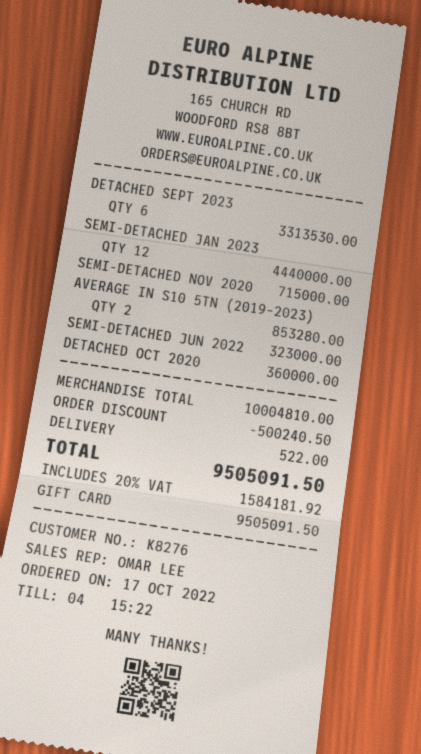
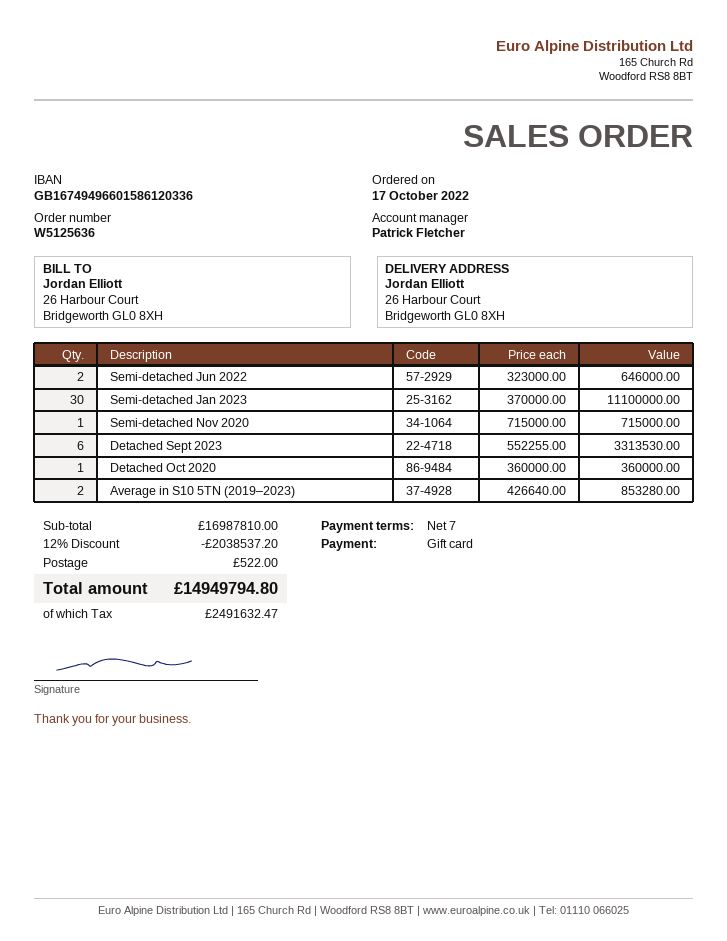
sales rep: OMAR LEE -> Patrick Fletcher
SEMI-DETACHED JAN 2023: 12 for 4440000.00 -> 30 for 11100000.00
SEMI-DETACHED JUN 2022: 1 for 323000.00 -> 2 for 646000.00
subtotal: 10004810.00 -> 16987810.00
discount: 500240.50 -> 2038537.20
tax: 1584181.92 -> 2491632.47
total: 9505091.50 -> 14949794.80

